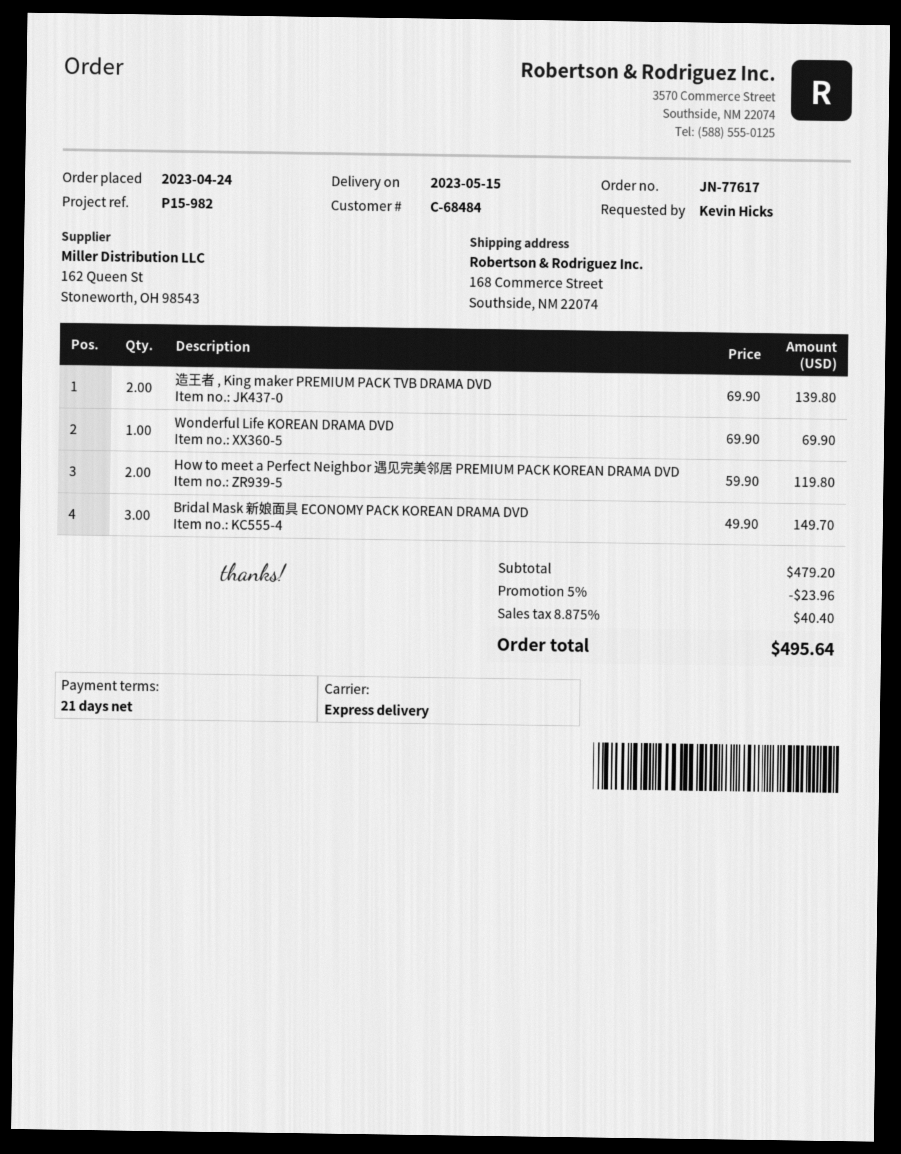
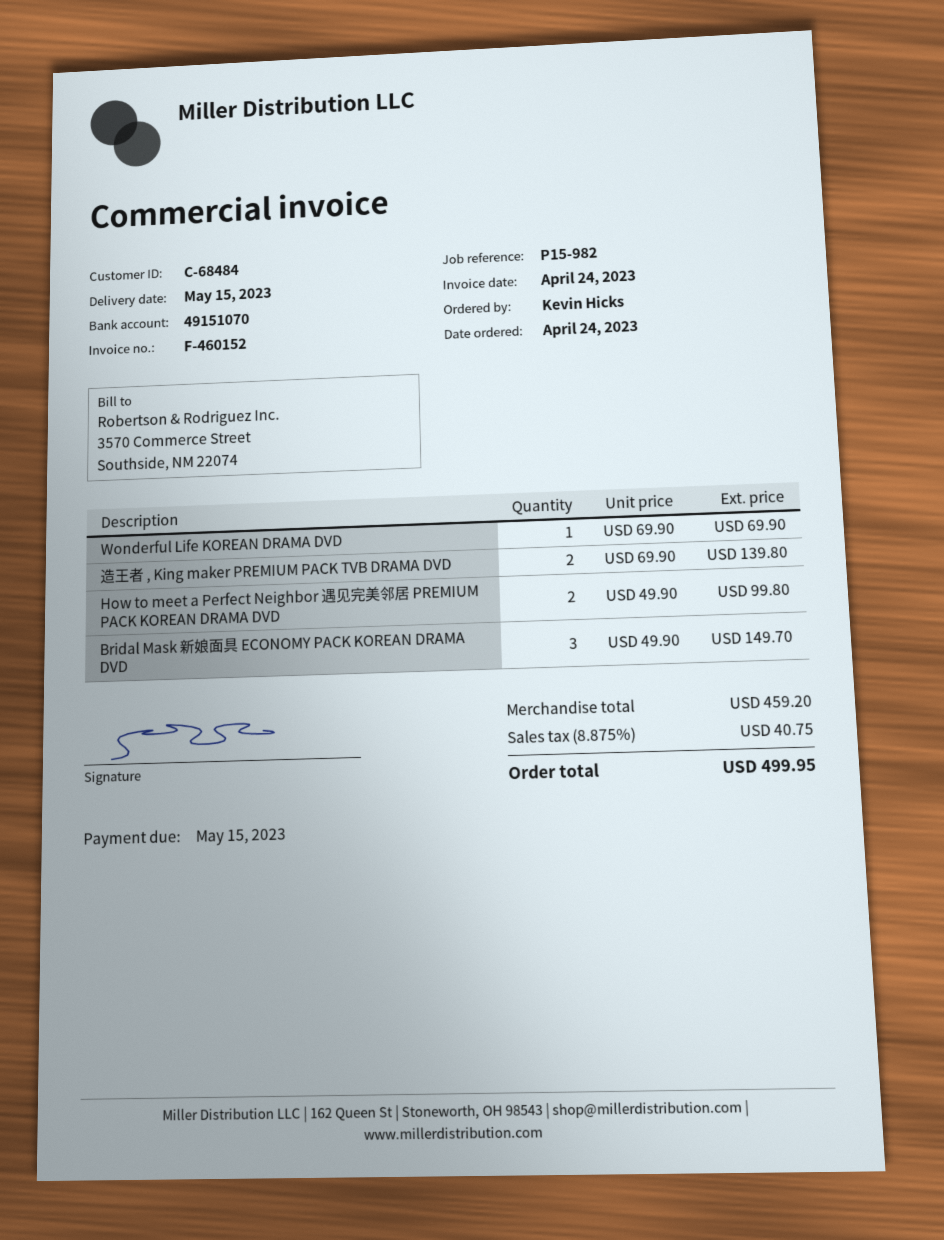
How to meet a Perfect Neighbor 遇见完美邻居 PREMIUM PACK KOREAN DRAMA DVD: 2 x 59.90 = 119.80 -> 2 x 49.90 = 99.80
subtotal: 479.20 -> 459.20
discount: 5% = 23.96 -> none
tax: 8.875% = 40.40 -> 8.875% = 40.75
total: 495.64 -> 499.95

